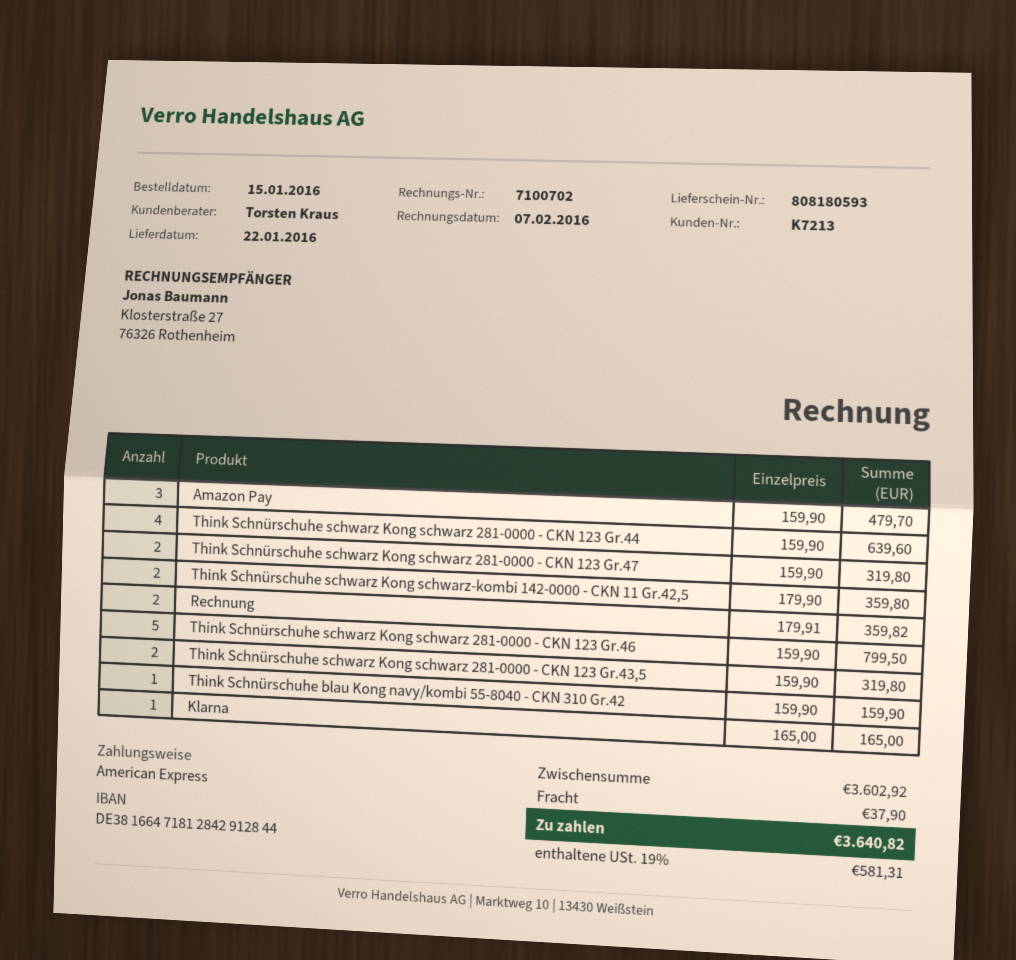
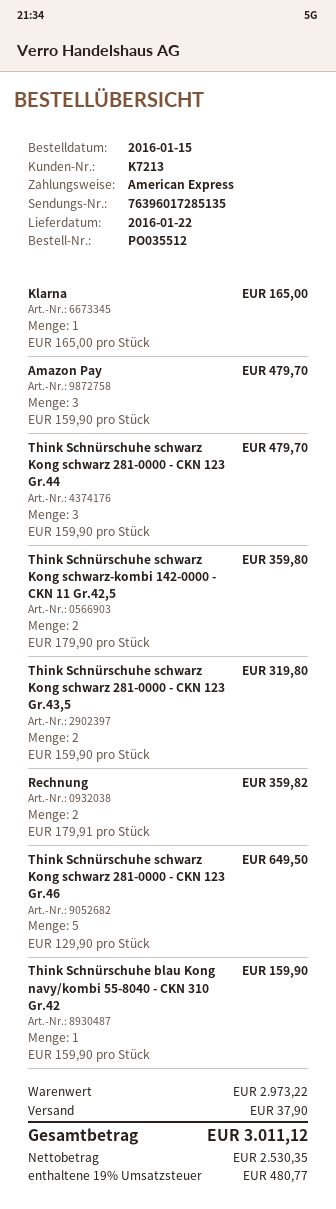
Think Schnürschuhe schwarz Kong schwarz 281-0000 - CKN 123 Gr.44: 4 x 159.90 = 639.60 -> 3 x 159.90 = 479.70
Think Schnürschuhe schwarz Kong schwarz 281-0000 - CKN 123 Gr.47: 2 x 159.90 = 319.80 -> none
Think Schnürschuhe schwarz Kong schwarz 281-0000 - CKN 123 Gr.46: 5 x 159.90 = 799.50 -> 5 x 129.90 = 649.50
subtotal: 3602.92 -> 2973.22
tax: 19% = 581.31 -> 19% = 480.77
total: 3640.82 -> 3011.12

